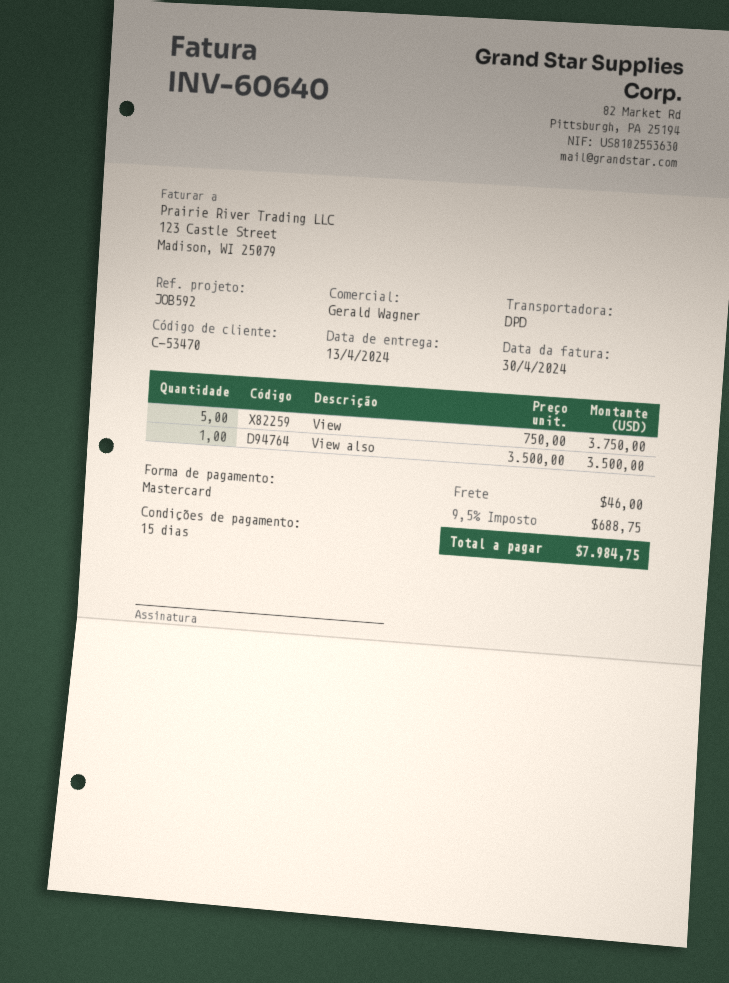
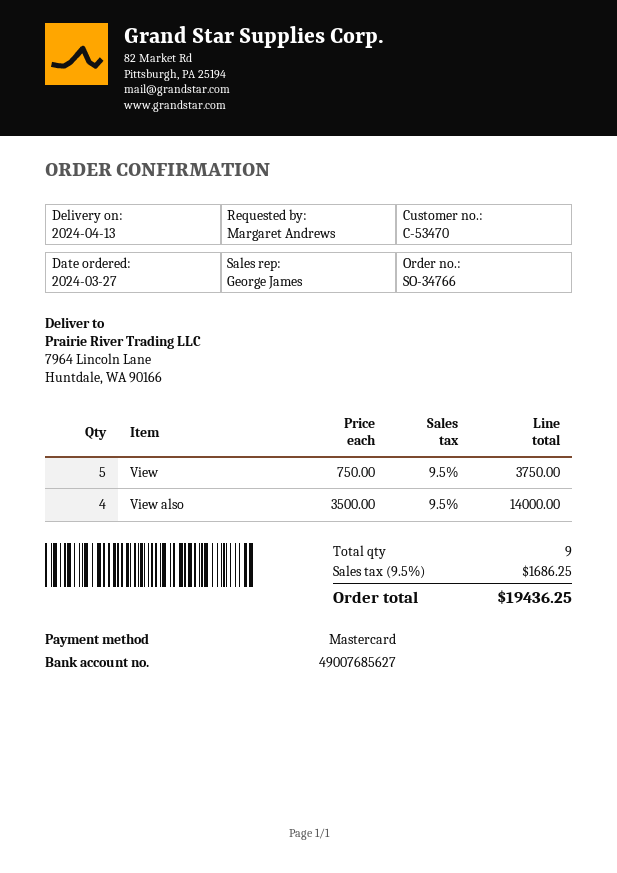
sales rep: Gerald Wagner -> George James
View also: 1 x 3500.00 = 3500.00 -> 4 x 3500.00 = 14000.00
shipping: 46.00 -> none
tax: 9.5% = 688.75 -> 9.5% = 1686.25
total: 7984.75 -> 19436.25

